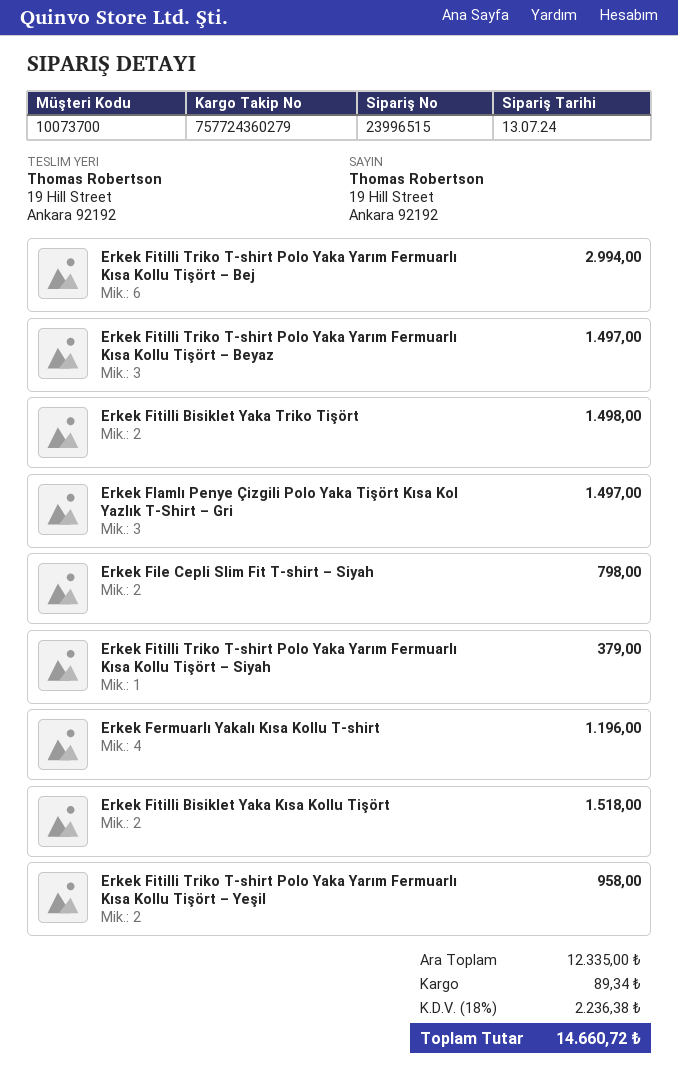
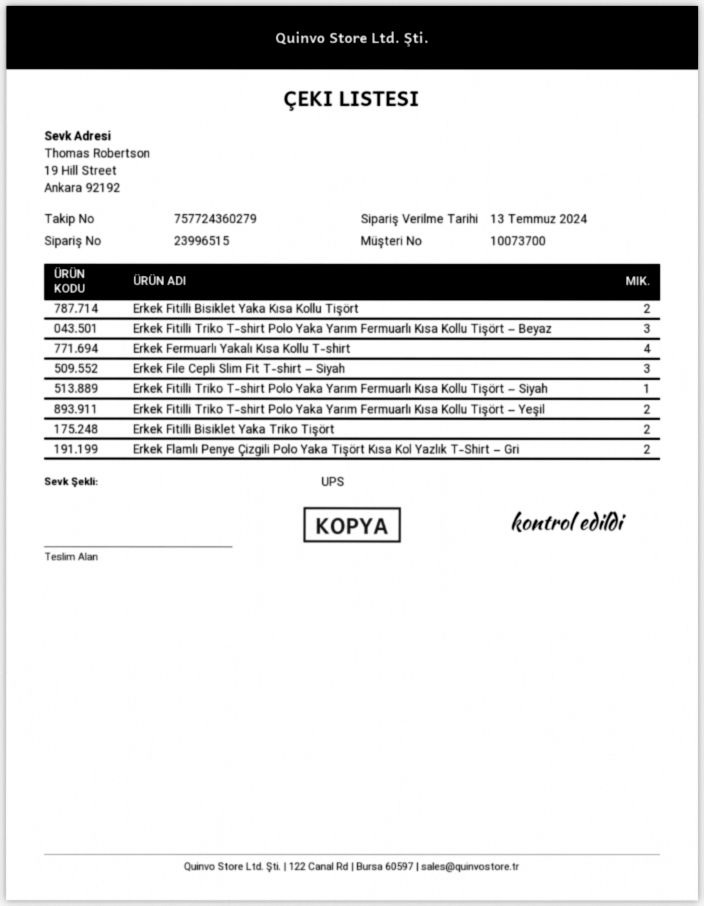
Erkek Fitilli Triko T-shirt Polo Yaka Yarım Fermuarlı Kısa Kollu Tişört – Bej: 6 -> none
Erkek Flamlı Penye Çizgili Polo Yaka Tişört Kısa Kol Yazlık T-Shirt – Gri: 3 -> 2
Erkek File Cepli Slim Fit T-shirt – Siyah: 2 -> 3

